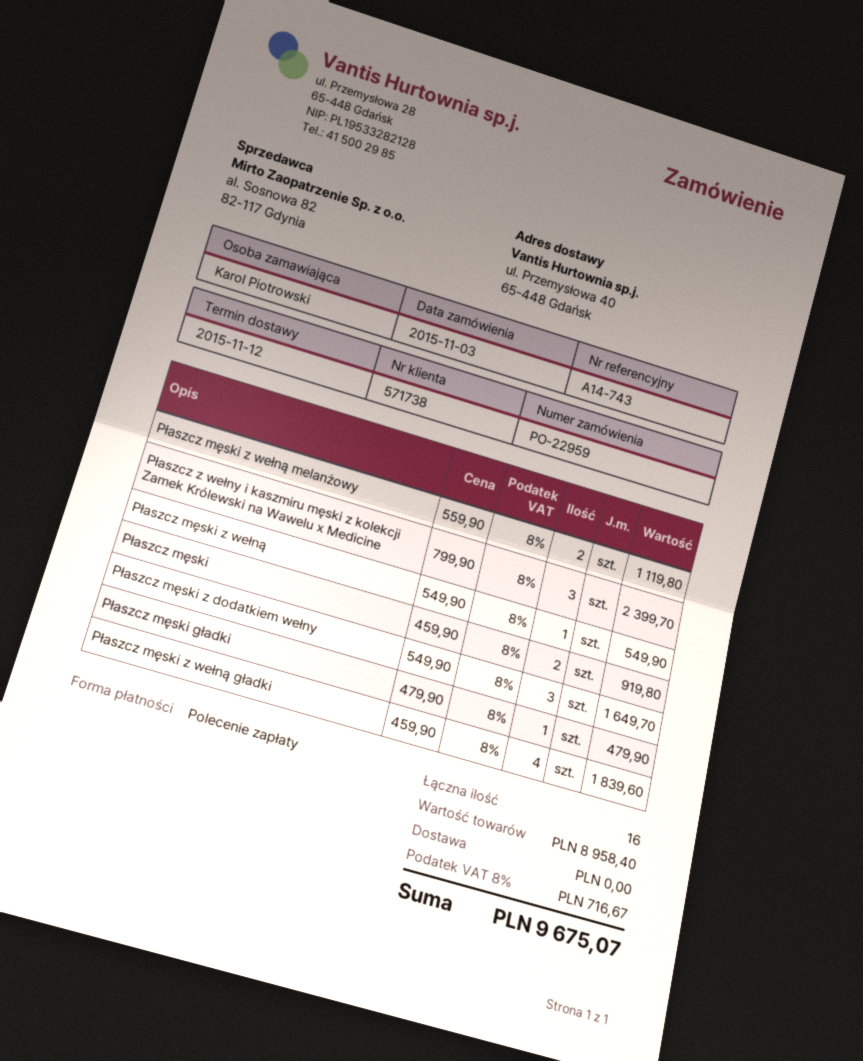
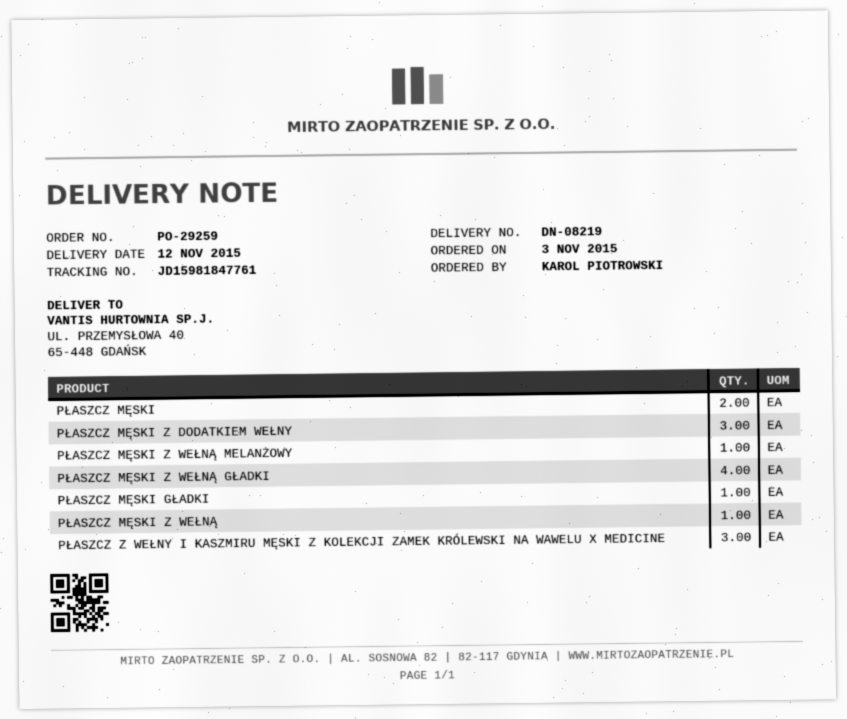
order number: PO-22959 -> PO-29259
Płaszcz męski z wełną melanżowy: 2 -> 1

